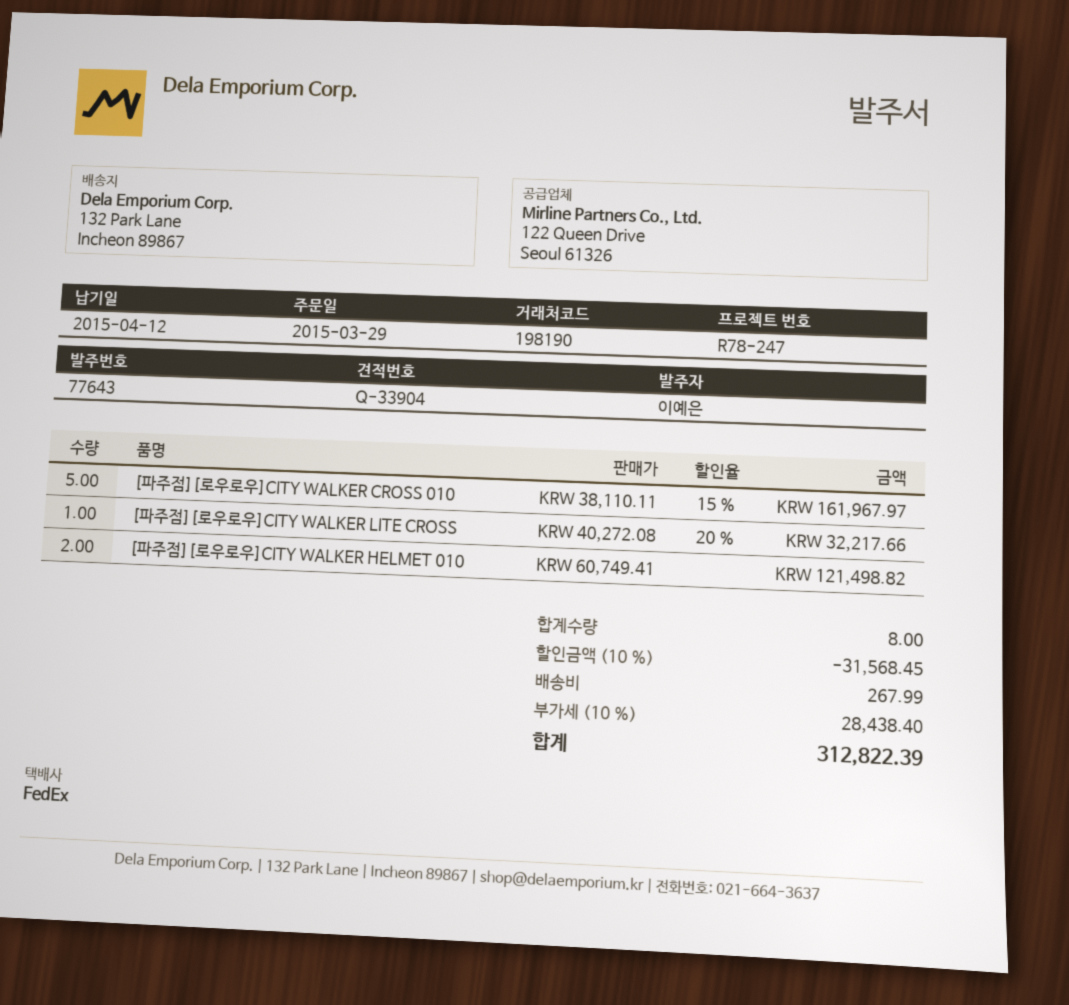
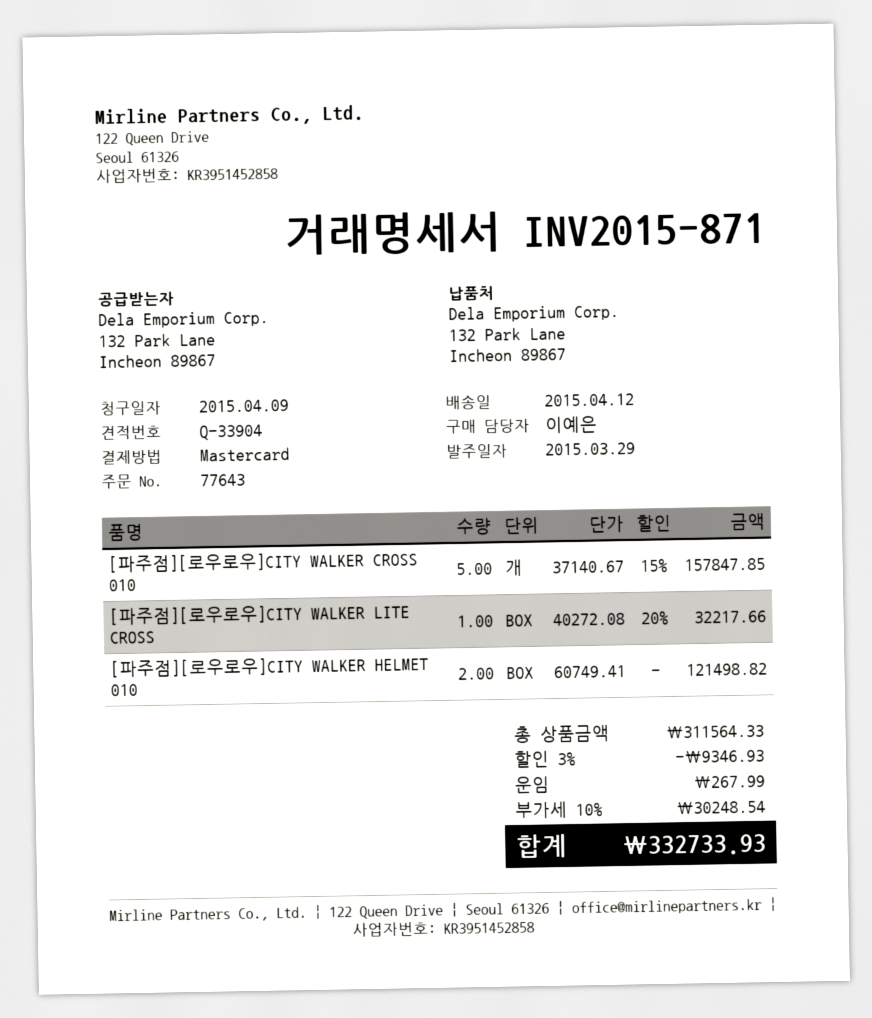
[파주점][로우로우]CITY WALKER CROSS 010: 5 x 38110.11 - 15% = 161967.97 -> 5 x 37140.67 - 15% = 157847.85
discount: 10% = 31568.45 -> 3% = 9346.93
tax: 10% = 28438.40 -> 10% = 30248.54
total: 312822.39 -> 332733.93

